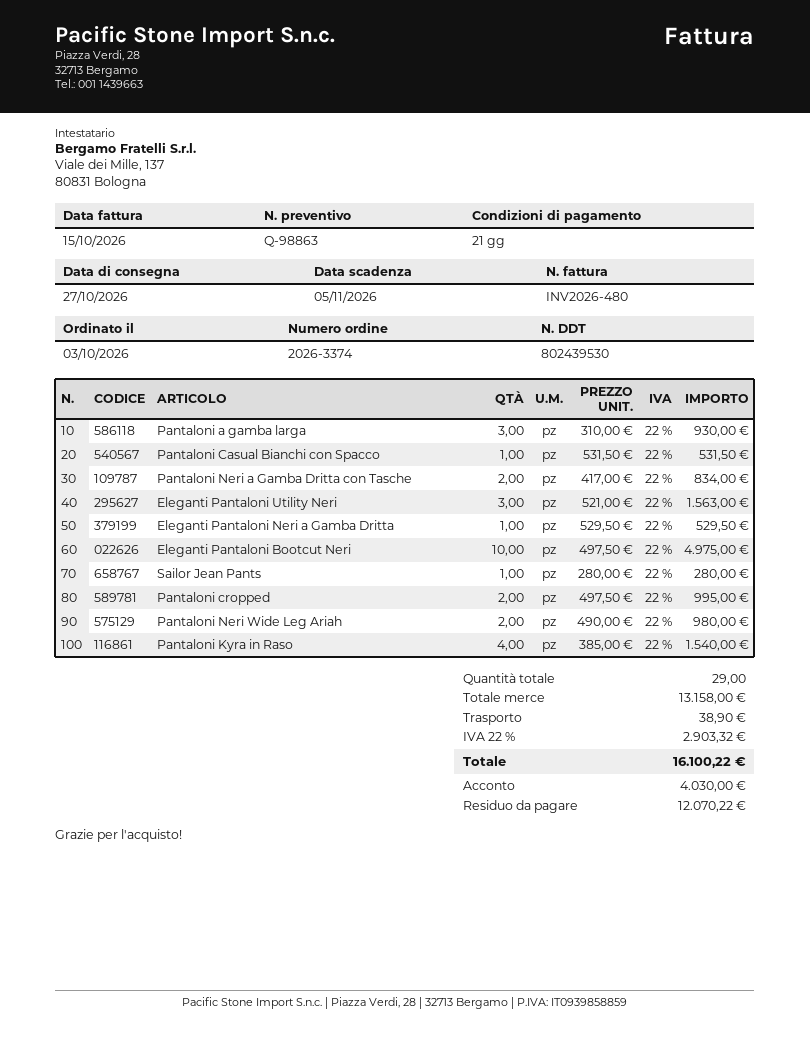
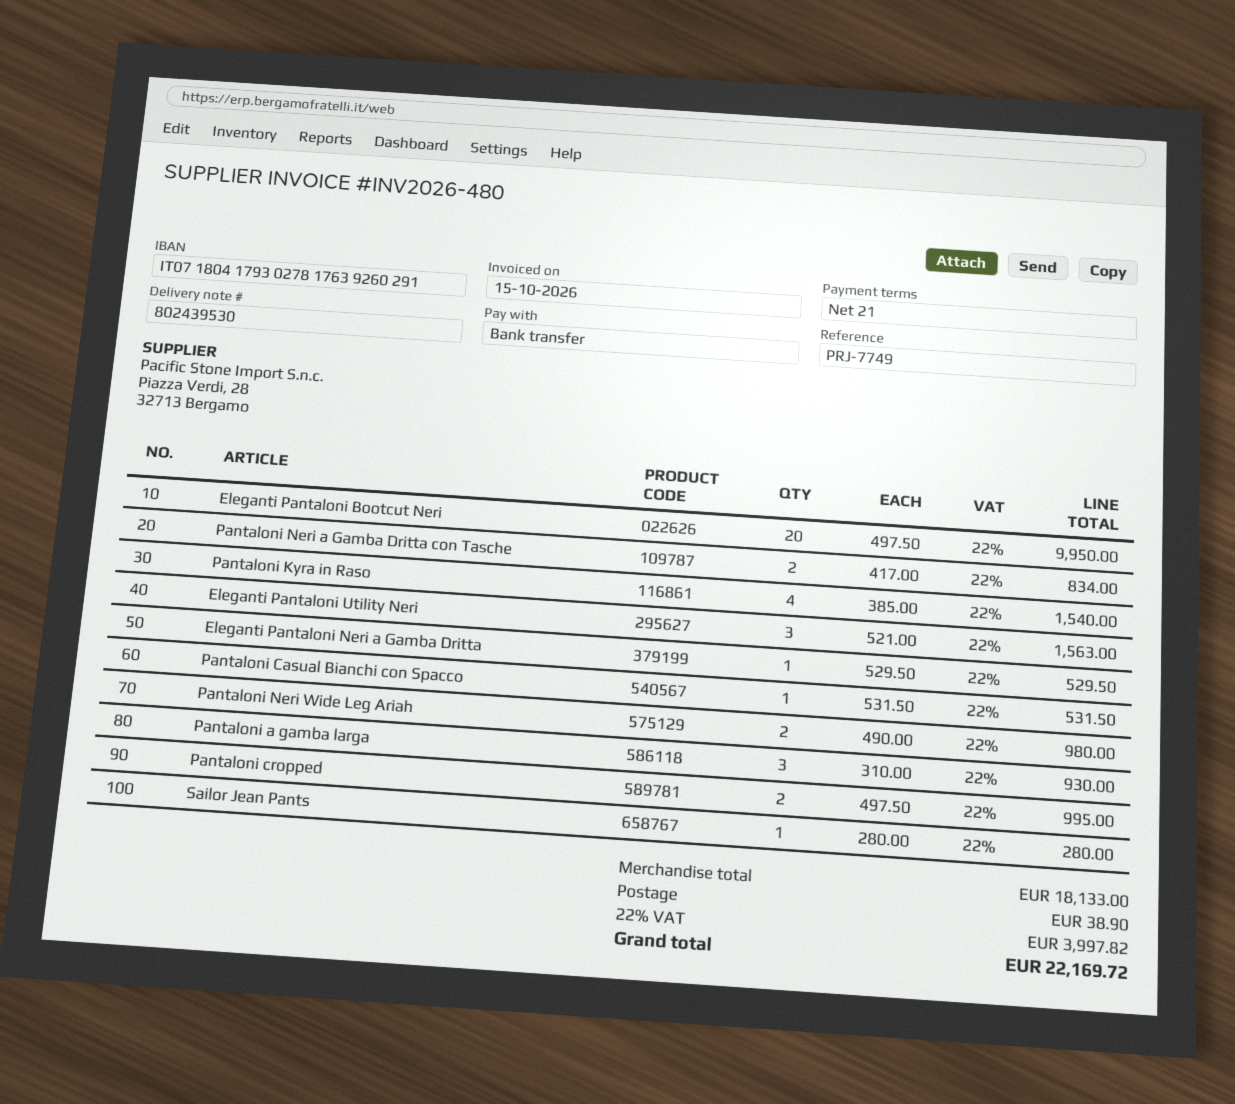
Eleganti Pantaloni Bootcut Neri: 10 x 497.50 = 4975.00 -> 20 x 497.50 = 9950.00
subtotal: 13158.00 -> 18133.00
tax: 22% = 2903.32 -> 22% = 3997.82
total: 16100.22 -> 22169.72

